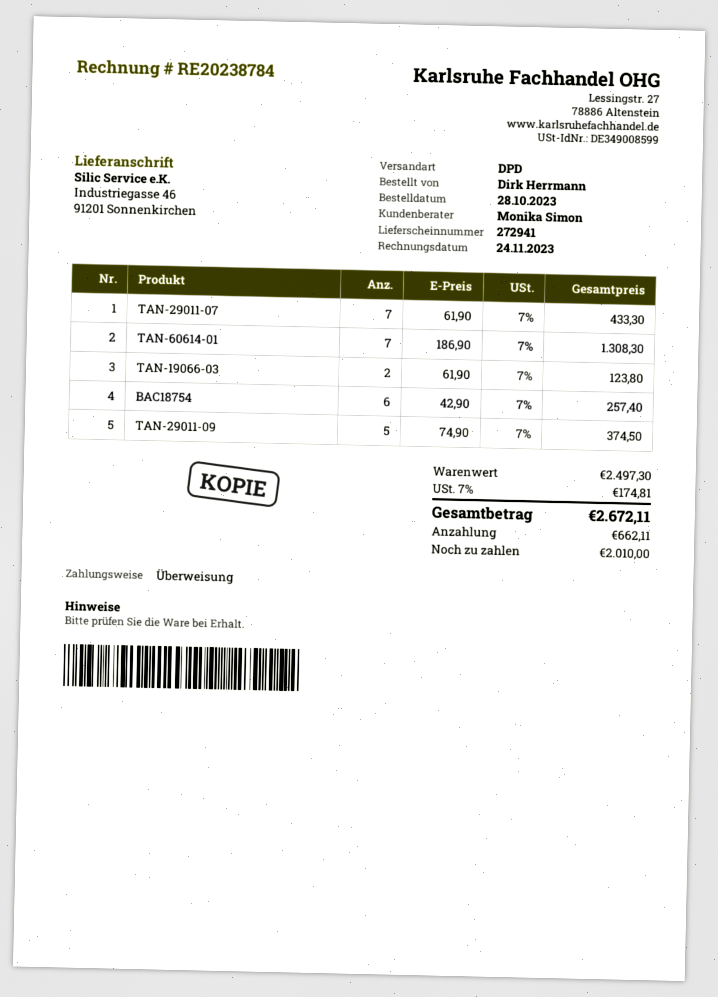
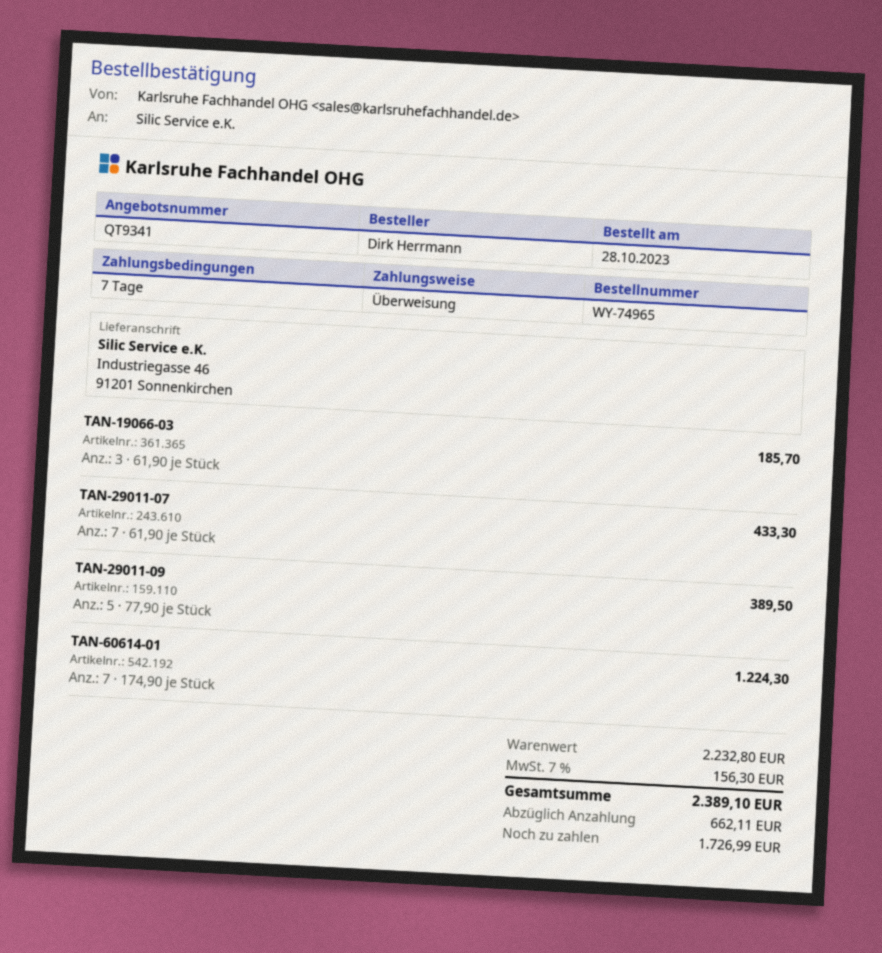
TAN-60614-01: 7 x 186.90 = 1308.30 -> 7 x 174.90 = 1224.30
TAN-19066-03: 2 x 61.90 = 123.80 -> 3 x 61.90 = 185.70
BAC18754: 6 x 42.90 = 257.40 -> none
TAN-29011-09: 5 x 74.90 = 374.50 -> 5 x 77.90 = 389.50
subtotal: 2497.30 -> 2232.80
tax: 7% = 174.81 -> 7% = 156.30
total: 2672.11 -> 2389.10
balance: 2010.00 -> 1726.99

